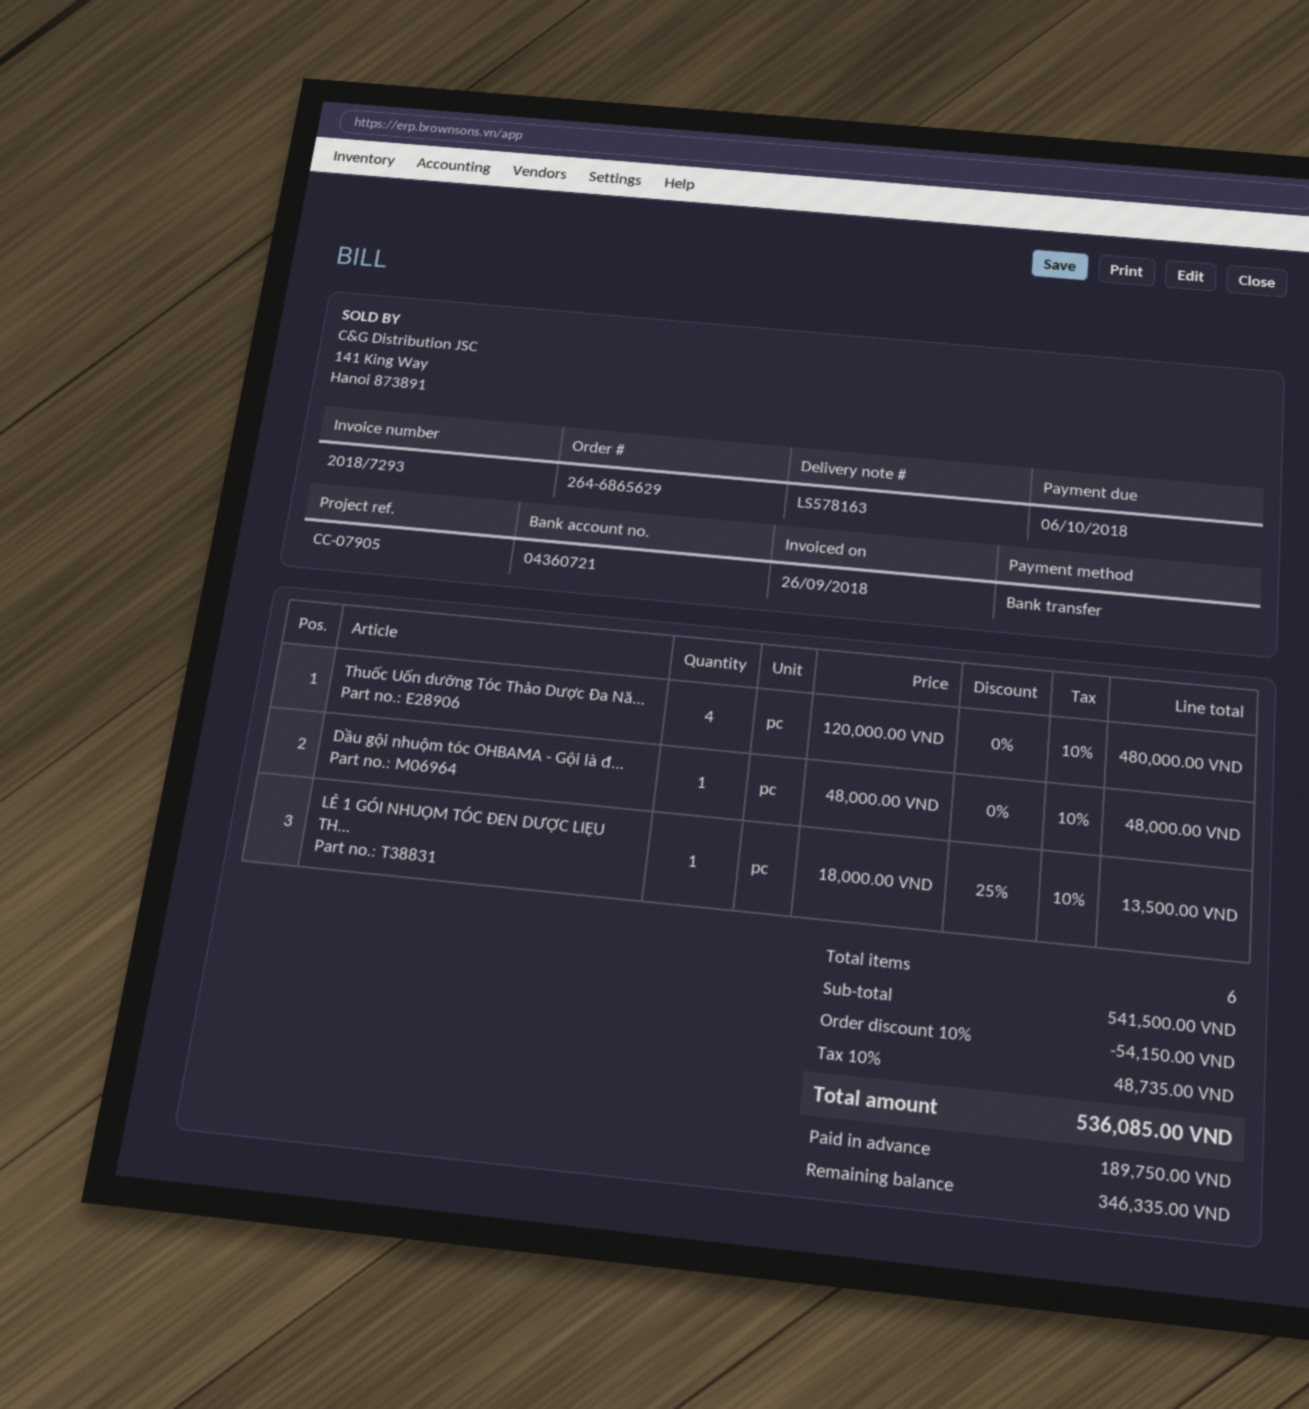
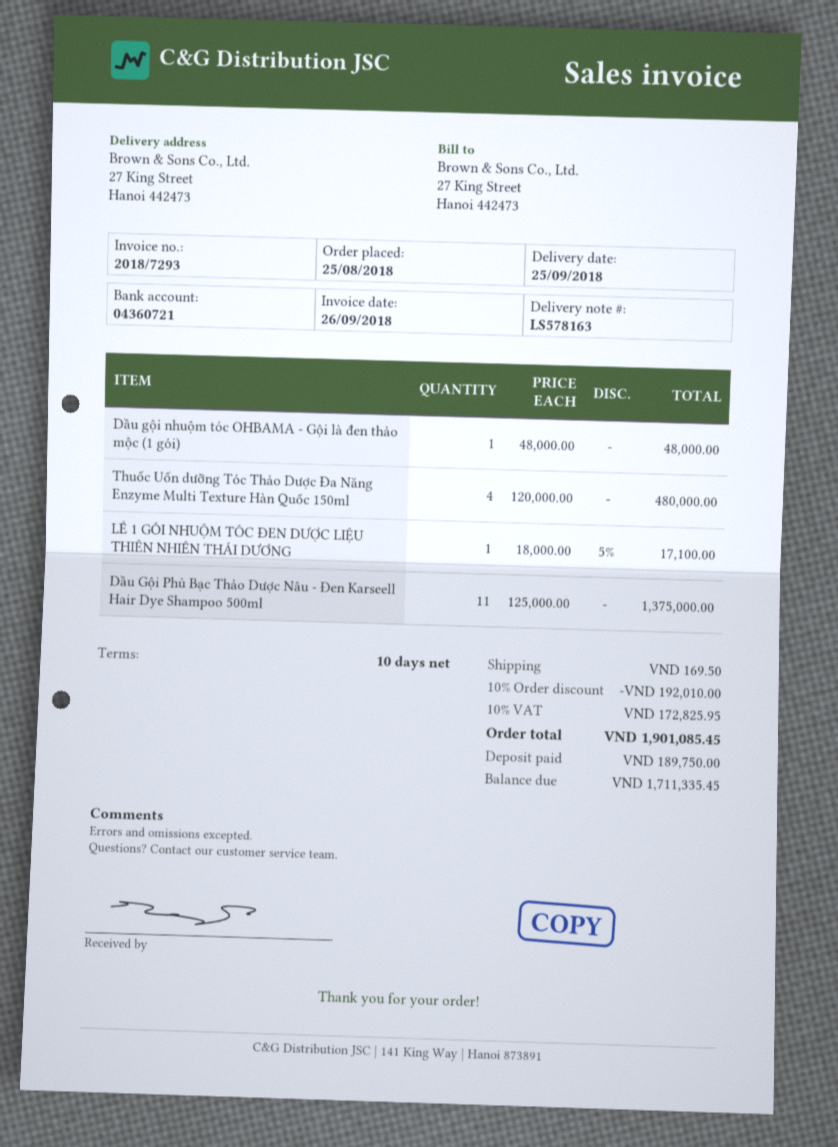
LẺ 1 GÓI NHUỘM TÓC ĐEN DƯỢC LIỆU TH...: 1 x 18000.00 - 25% = 13500.00 -> 1 x 18000.00 - 5% = 17100.00
Dầu Gội Phủ Bạc Thảo Dược Nâu - Đen Karseell Hair Dye Shampoo 500ml: none -> 11 x 125000.00 = 1375000.00
discount: 10% = 54150.00 -> 10% = 192010.00
shipping: none -> 169.50
tax: 10% = 48735.00 -> 10% = 172825.95
total: 536085.00 -> 1901085.45
balance: 346335.00 -> 1711335.45

